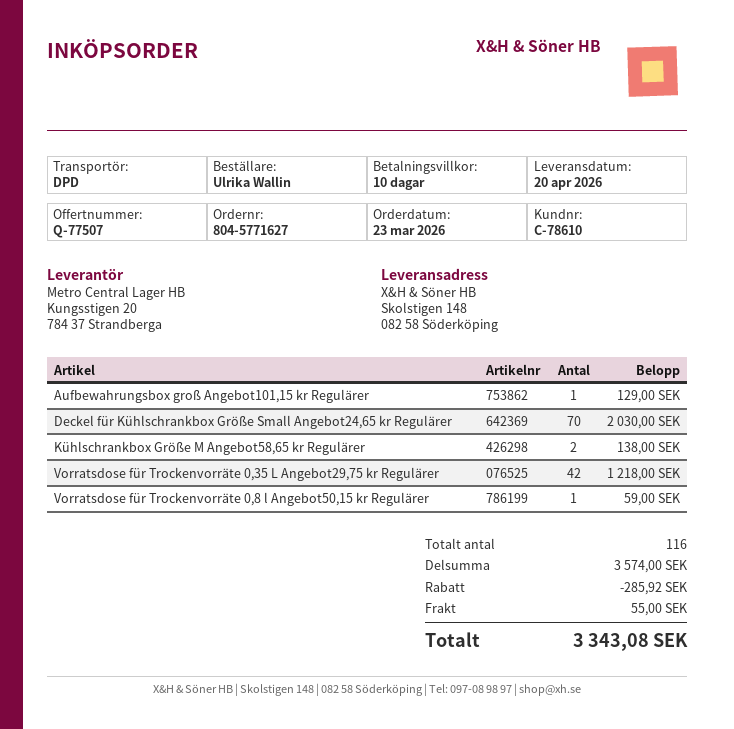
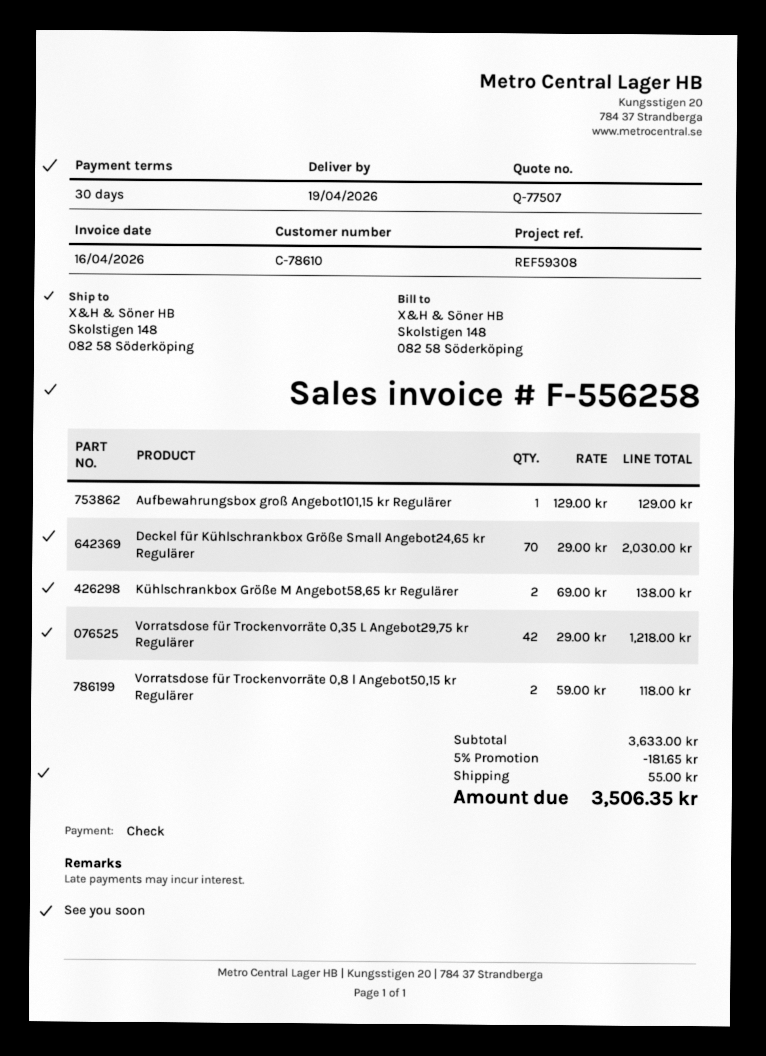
delivery date: 2026-04-20 -> 2026-04-19
payment terms: 10 days -> 30 days
Vorratsdose für Trockenvorräte 0,8 l Angebot50,15 kr Regulärer: 1 for 59.00 -> 2 for 118.00
subtotal: 3574.00 -> 3633.00
discount: 285.92 -> 181.65
total: 3343.08 -> 3506.35

